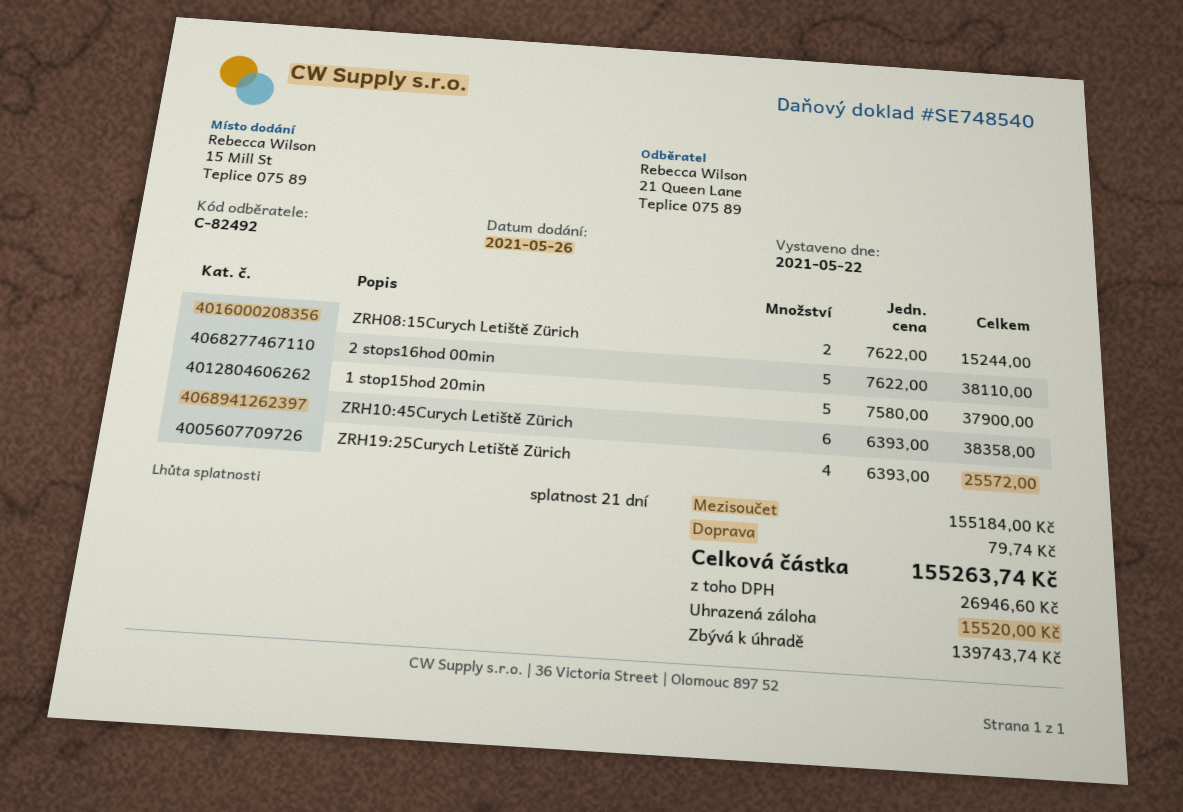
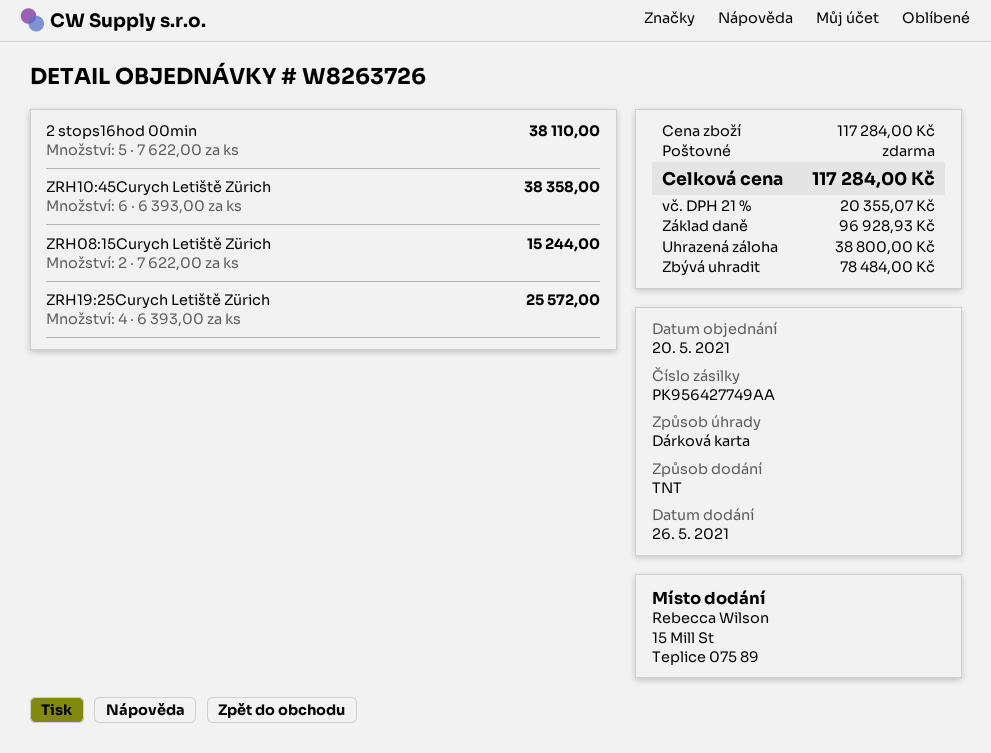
1 stop15hod 20min: 5 x 7580.00 = 37900.00 -> none
subtotal: 155184.00 -> 117284.00
shipping: 79.74 -> 0.00
tax: 26946.60 -> 20355.07
total: 155263.74 -> 117284.00
deposit: 15520.00 -> 38800.00
balance: 139743.74 -> 78484.00

